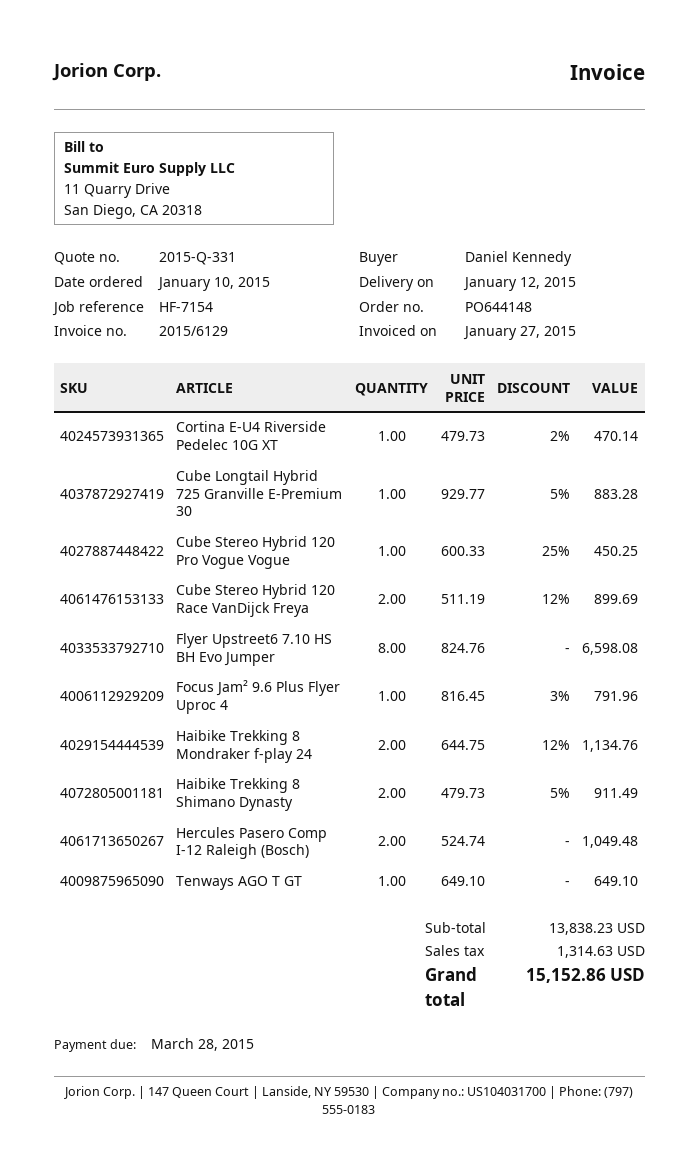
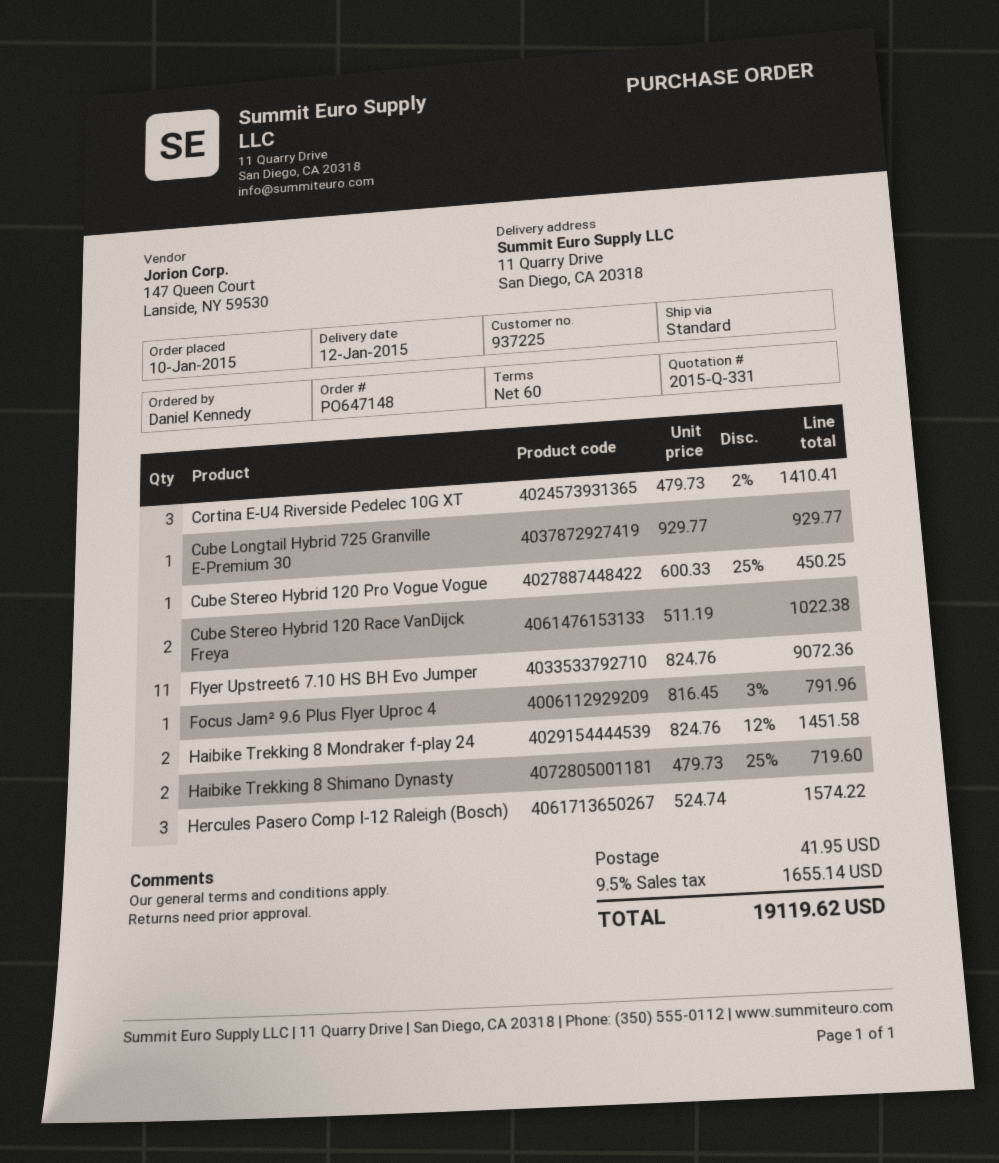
order number: PO644148 -> PO647148
Cortina E-U4 Riverside Pedelec 10G XT: 1 x 479.73 - 2% = 470.14 -> 3 x 479.73 - 2% = 1410.41
Cube Longtail Hybrid 725 Granville E-Premium 30: 1 x 929.77 - 5% = 883.28 -> 1 x 929.77 = 929.77
Cube Stereo Hybrid 120 Race VanDijck Freya: 2 x 511.19 - 12% = 899.69 -> 2 x 511.19 = 1022.38
Flyer Upstreet6 7.10 HS BH Evo Jumper: 8 x 824.76 = 6598.08 -> 11 x 824.76 = 9072.36
Haibike Trekking 8 Mondraker f-play 24: 2 x 644.75 - 12% = 1134.76 -> 2 x 824.76 - 12% = 1451.58
Haibike Trekking 8 Shimano Dynasty: 2 x 479.73 - 5% = 911.49 -> 2 x 479.73 - 25% = 719.60
Hercules Pasero Comp I-12 Raleigh (Bosch): 2 x 524.74 = 1049.48 -> 3 x 524.74 = 1574.22
Tenways AGO T GT: 1 x 649.10 = 649.10 -> none
shipping: none -> 41.95
tax: 1314.63 -> 1655.14
total: 15152.86 -> 19119.62

